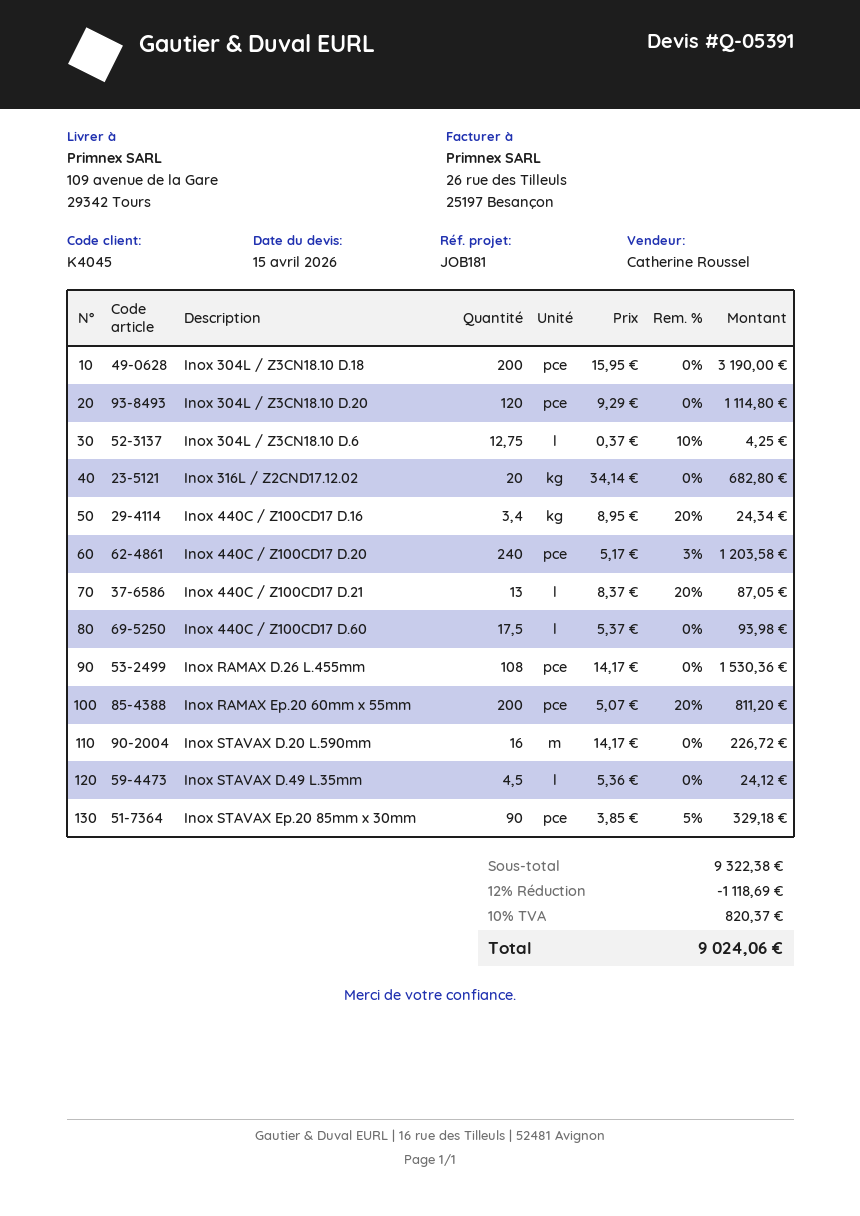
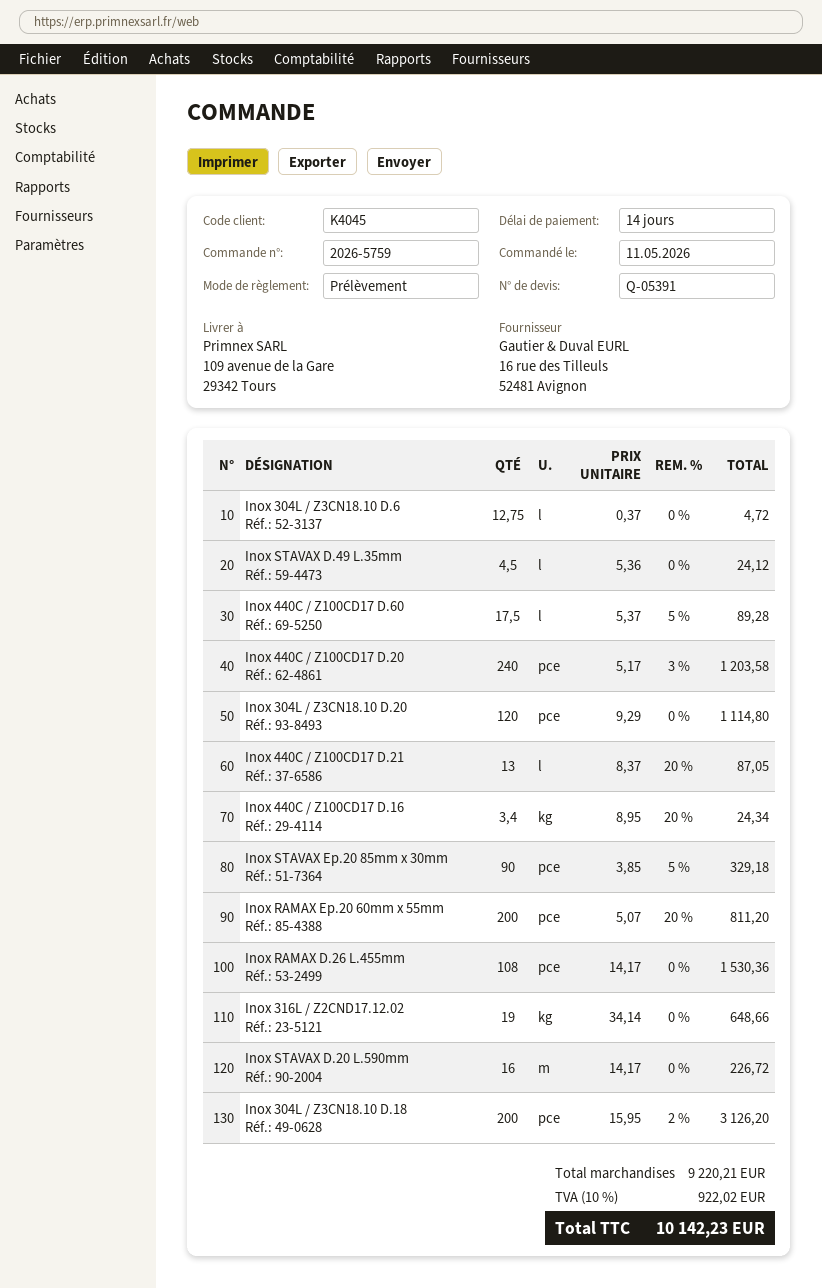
Inox 304L / Z3CN18.10 D.18: 200 x 15.95 = 3190.00 -> 200 x 15.95 - 2% = 3126.20
Inox 304L / Z3CN18.10 D.6: 12.75 x 0.37 - 10% = 4.25 -> 12.75 x 0.37 = 4.72
Inox 316L / Z2CND17.12.02: 20 x 34.14 = 682.80 -> 19 x 34.14 = 648.66
Inox 440C / Z100CD17 D.60: 17.5 x 5.37 = 93.98 -> 17.5 x 5.37 - 5% = 89.28
subtotal: 9322.38 -> 9220.21
discount: 12% = 1118.69 -> none
tax: 10% = 820.37 -> 10% = 922.02
total: 9024.06 -> 10142.23

